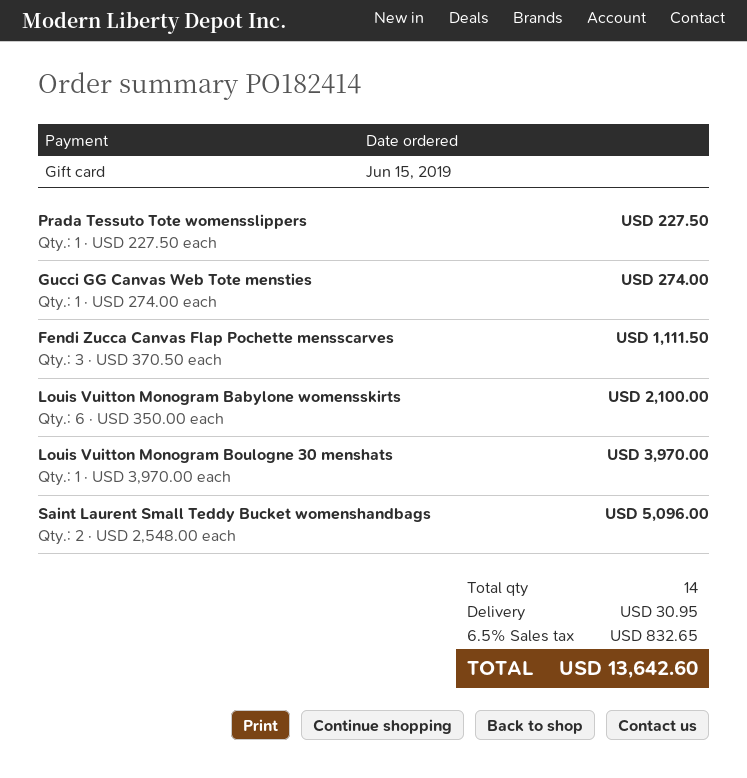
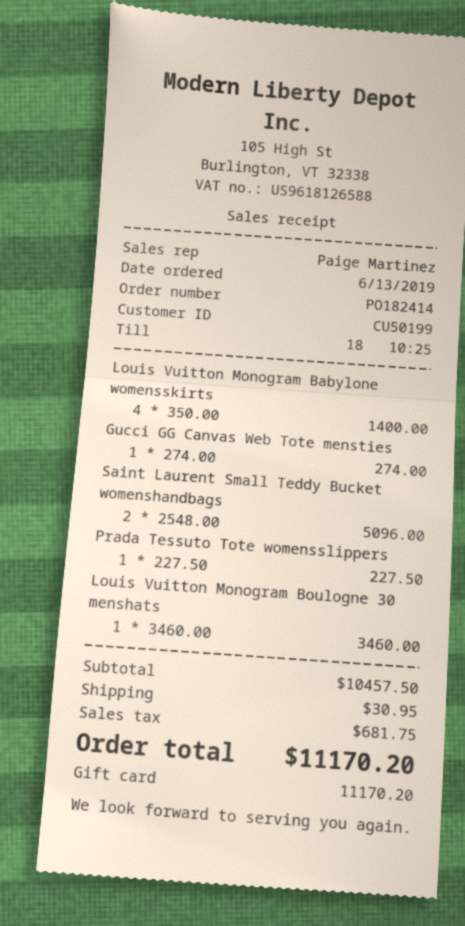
order date: 2019-06-15 -> 2019-06-13
Fendi Zucca Canvas Flap Pochette mensscarves: 3 x 370.50 = 1111.50 -> none
Louis Vuitton Monogram Babylone womensskirts: 6 x 350.00 = 2100.00 -> 4 x 350.00 = 1400.00
Louis Vuitton Monogram Boulogne 30 menshats: 1 x 3970.00 = 3970.00 -> 1 x 3460.00 = 3460.00
tax: 832.65 -> 681.75
total: 13642.60 -> 11170.20

